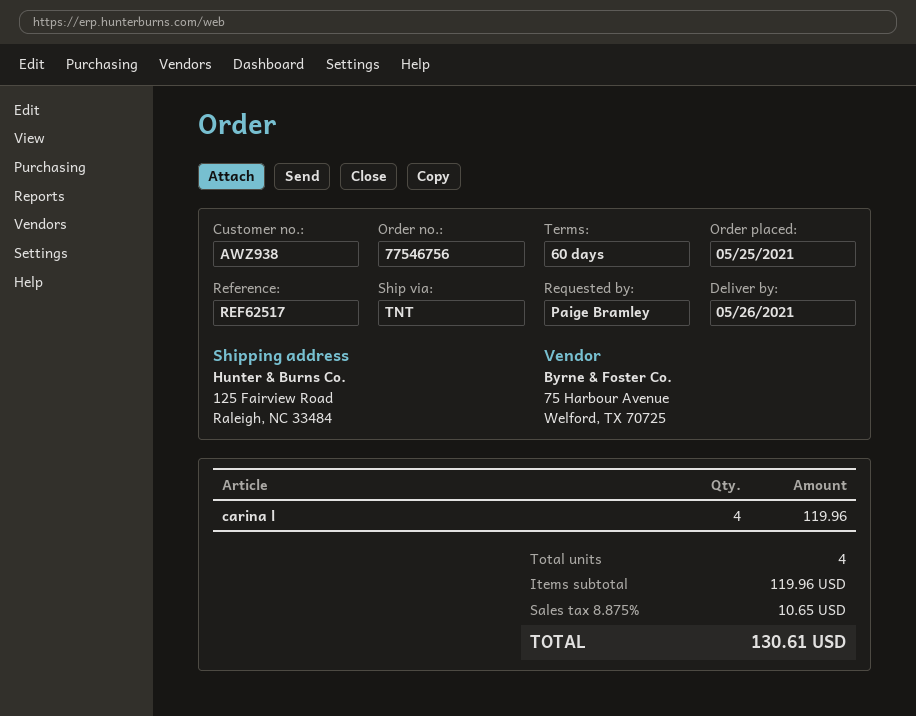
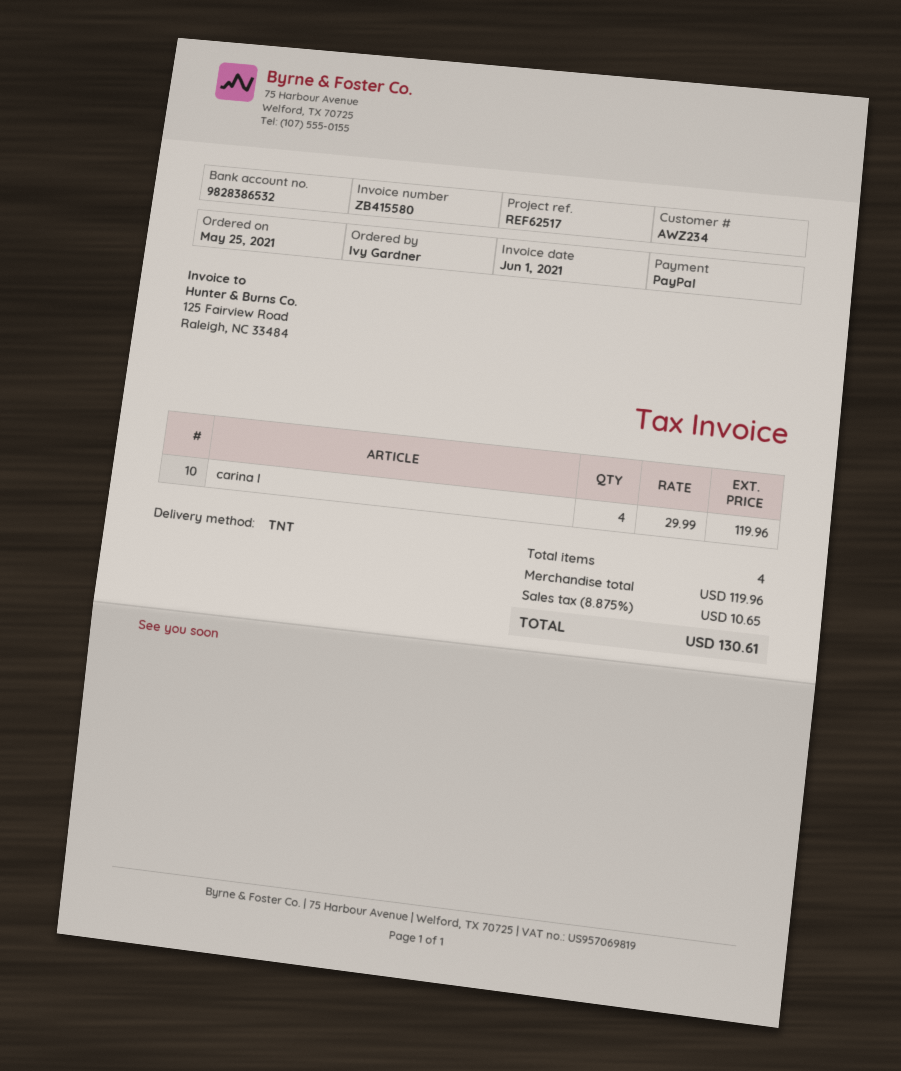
customer number: AWZ938 -> AWZ234
ordered by: Paige Bramley -> Ivy Gardner

